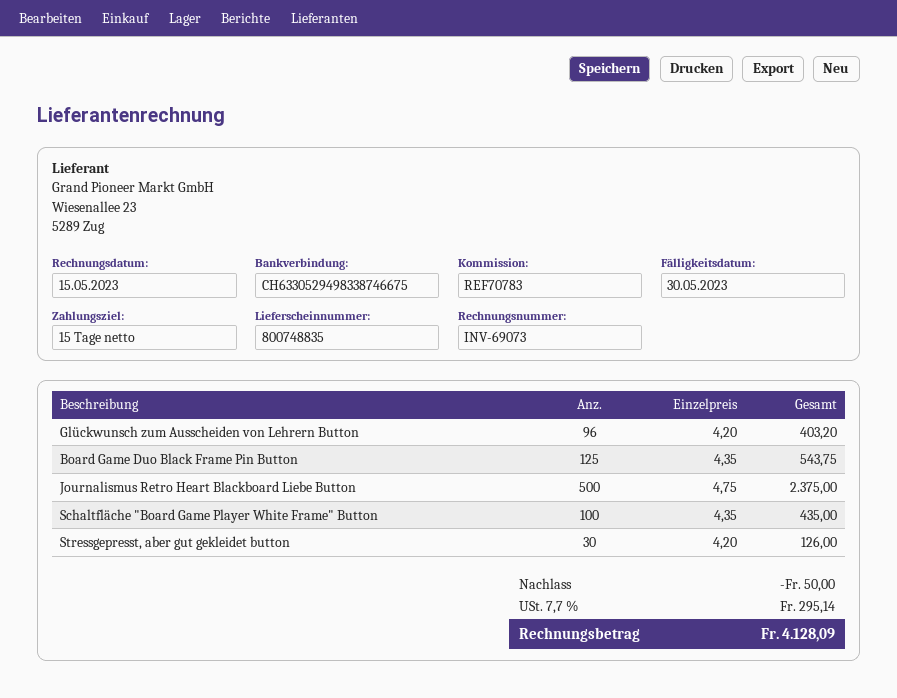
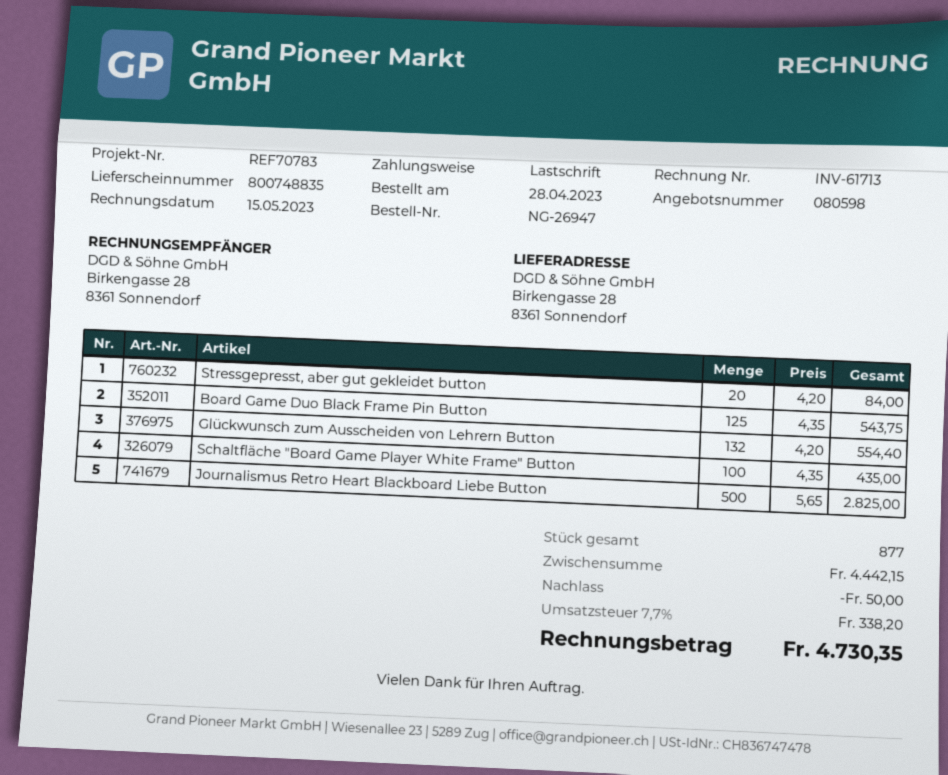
invoice number: INV-69073 -> INV-61713
Glückwunsch zum Ausscheiden von Lehrern Button: 96 x 4.20 = 403.20 -> 132 x 4.20 = 554.40
Journalismus Retro Heart Blackboard Liebe Button: 500 x 4.75 = 2375.00 -> 500 x 5.65 = 2825.00
Stressgepresst, aber gut gekleidet button: 30 x 4.20 = 126.00 -> 20 x 4.20 = 84.00
tax: 7.7% = 295.14 -> 7.7% = 338.20
total: 4128.09 -> 4730.35

